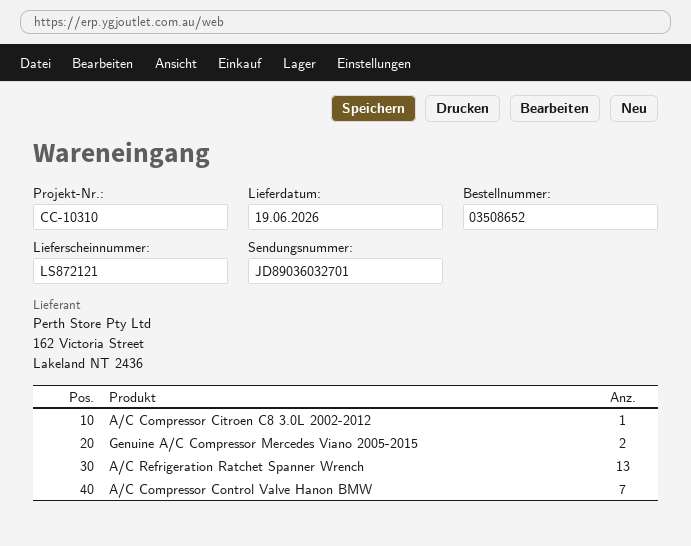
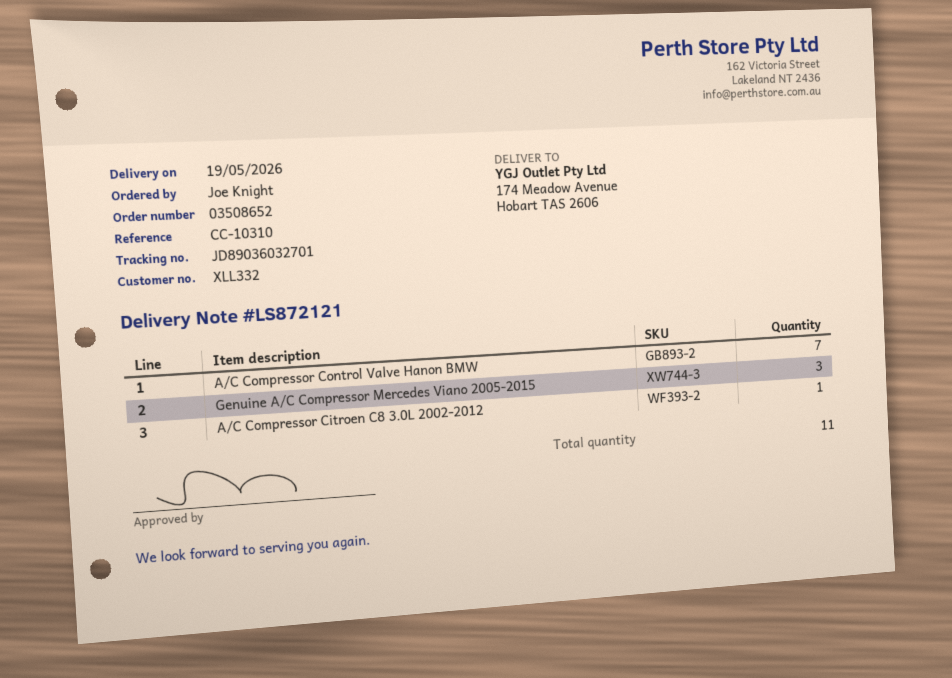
delivery date: 2026-06-19 -> 2026-05-19
Genuine A/C Compressor Mercedes Viano 2005-2015: 2 -> 3
A/C Refrigeration Ratchet Spanner Wrench: 13 -> none

